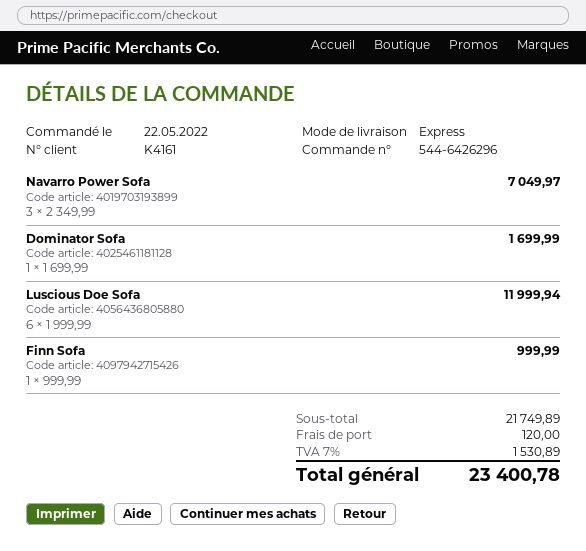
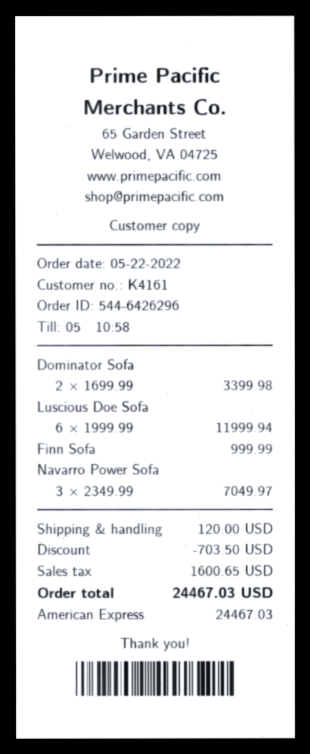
Dominator Sofa: 1 x 1699.99 = 1699.99 -> 2 x 1699.99 = 3399.98
discount: none -> 703.50
tax: 1530.89 -> 1600.65
total: 23400.78 -> 24467.03

